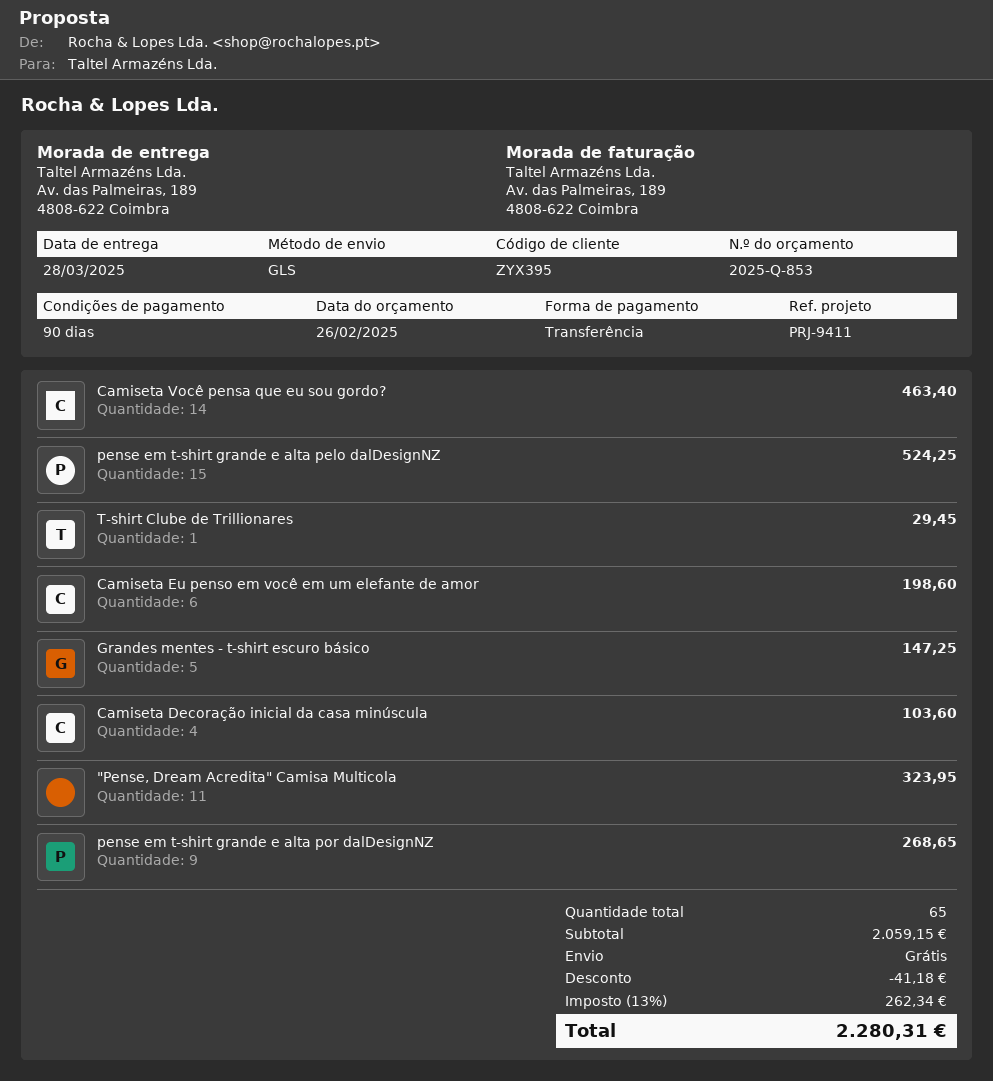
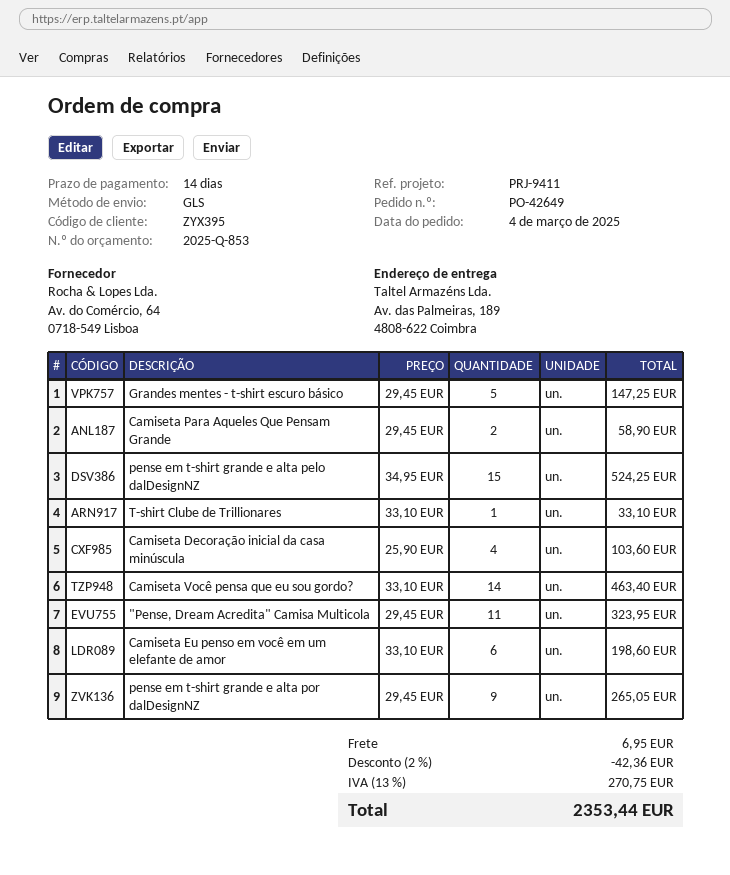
payment terms: 90 days -> 14 days
T-shirt Clube de Trillionares: 1 for 29.45 -> 1 for 33.10
pense em t-shirt grande e alta por dalDesignNZ: 9 for 268.65 -> 9 for 265.05
Camiseta Para Aqueles Que Pensam Grande: none -> 2 for 58.90
discount: 41.18 -> 42.36
shipping: 0.00 -> 6.95
tax: 13% = 262.34 -> 13% = 270.75
total: 2280.31 -> 2353.44

